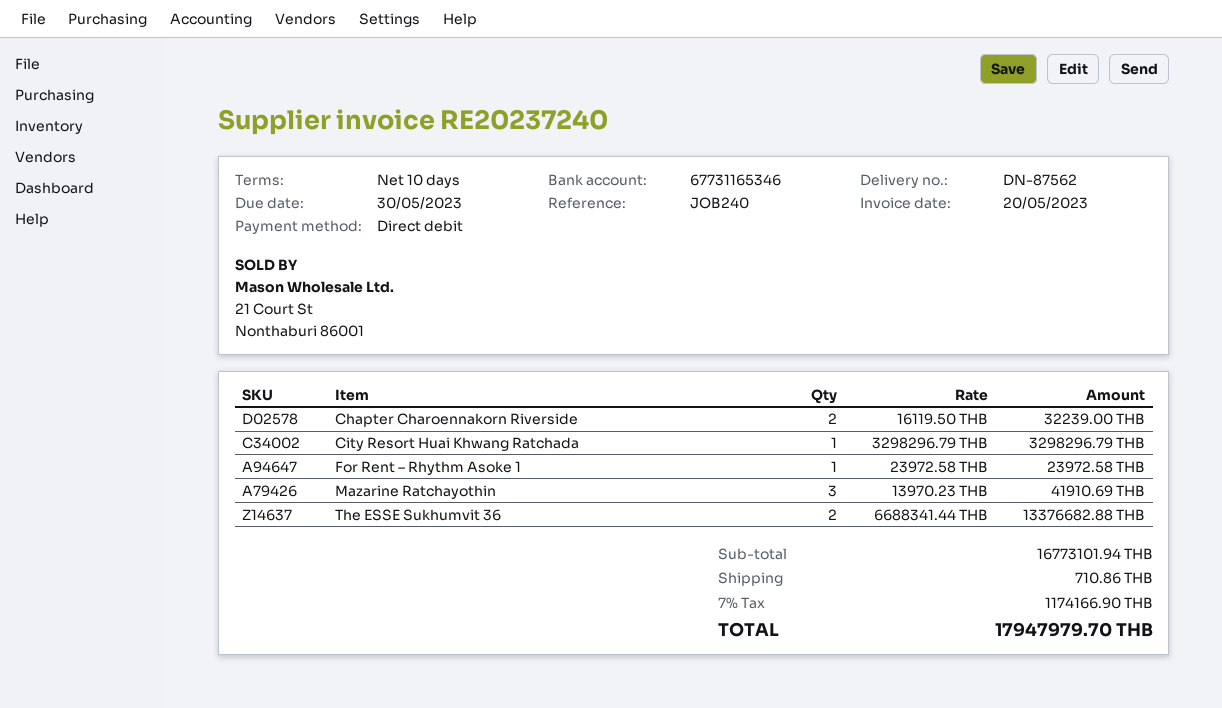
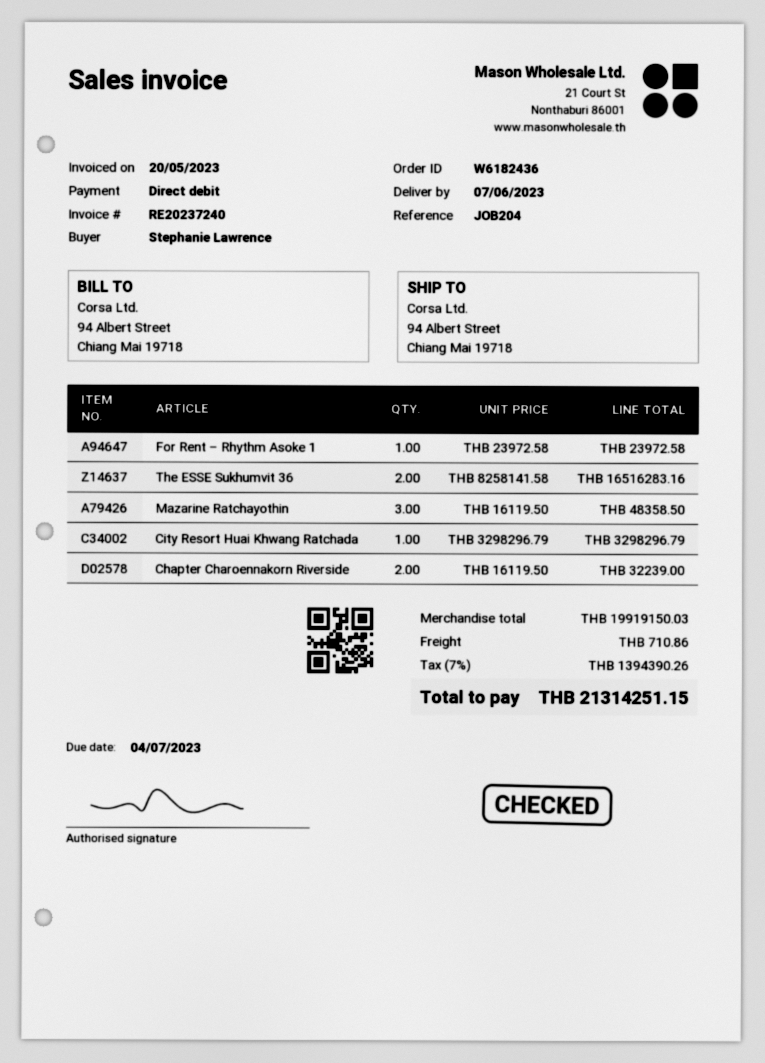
due date: 2023-05-30 -> 2023-07-04
reference: JOB240 -> JOB204
Mazarine Ratchayothin: 3 x 13970.23 = 41910.69 -> 3 x 16119.50 = 48358.50
The ESSE Sukhumvit 36: 2 x 6688341.44 = 13376682.88 -> 2 x 8258141.58 = 16516283.16
subtotal: 16773101.94 -> 19919150.03
tax: 7% = 1174166.90 -> 7% = 1394390.26
total: 17947979.70 -> 21314251.15

